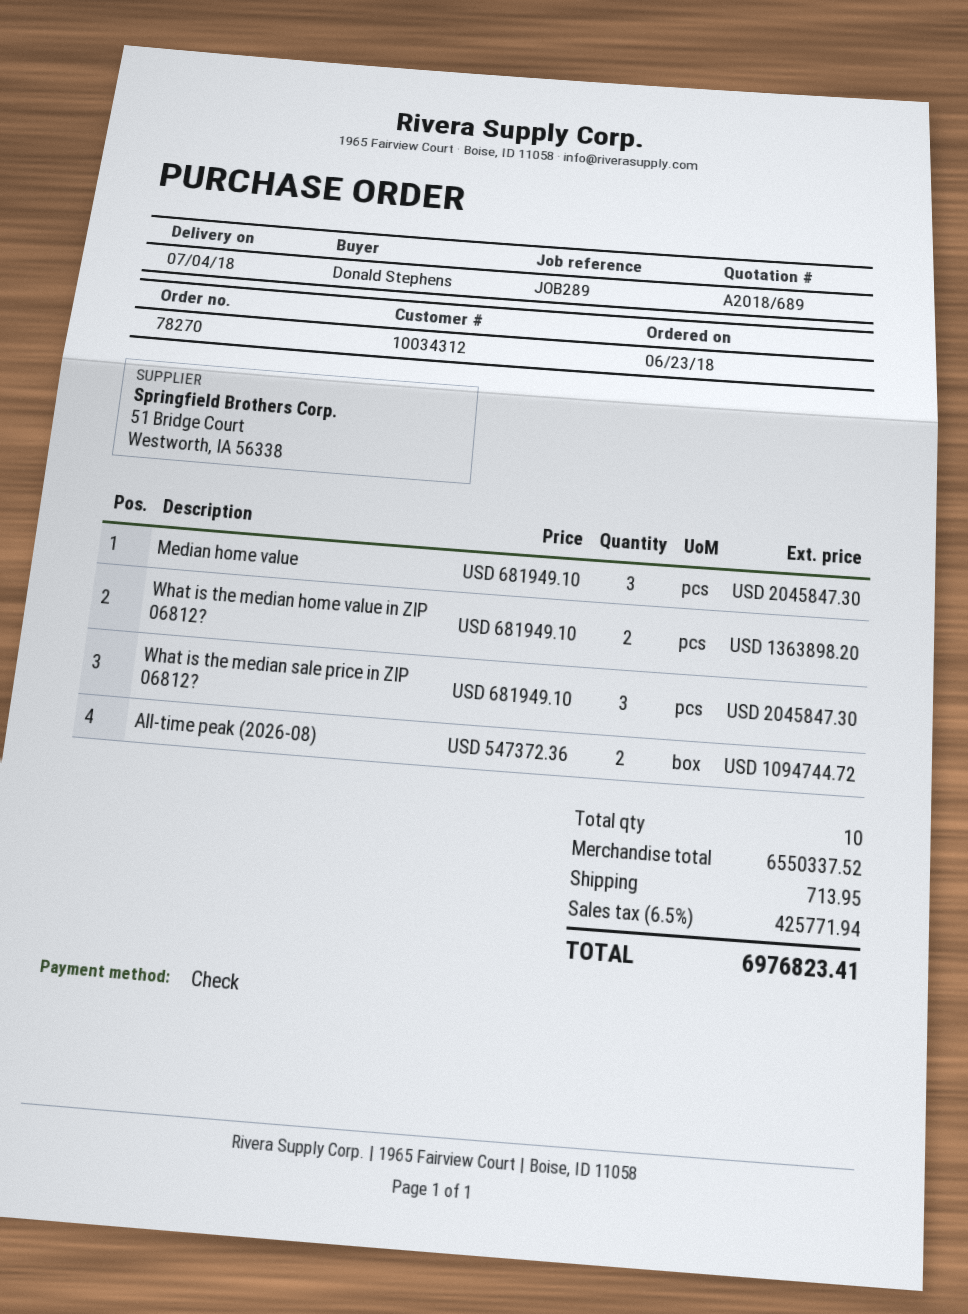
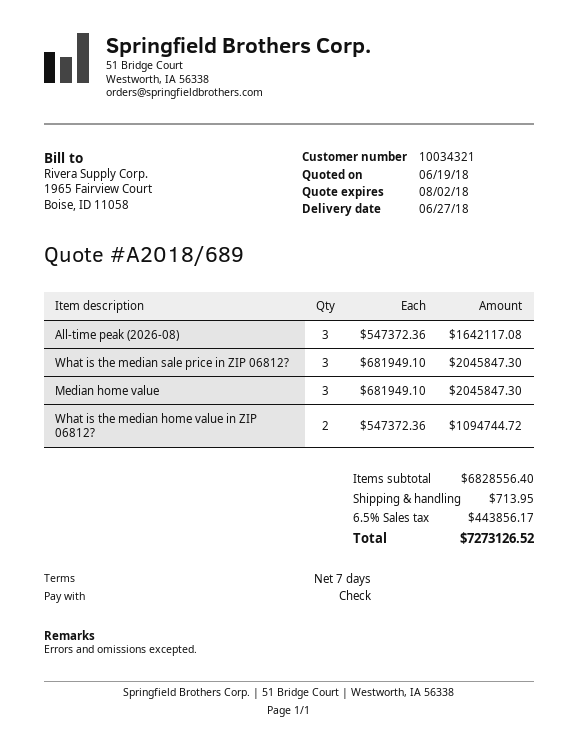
delivery date: 2018-07-04 -> 2018-06-27
customer number: 10034312 -> 10034321
What is the median home value in ZIP 06812?: 2 x 681949.10 = 1363898.20 -> 2 x 547372.36 = 1094744.72
All-time peak (2026-08): 2 x 547372.36 = 1094744.72 -> 3 x 547372.36 = 1642117.08
subtotal: 6550337.52 -> 6828556.40
tax: 6.5% = 425771.94 -> 6.5% = 443856.17
total: 6976823.41 -> 7273126.52

